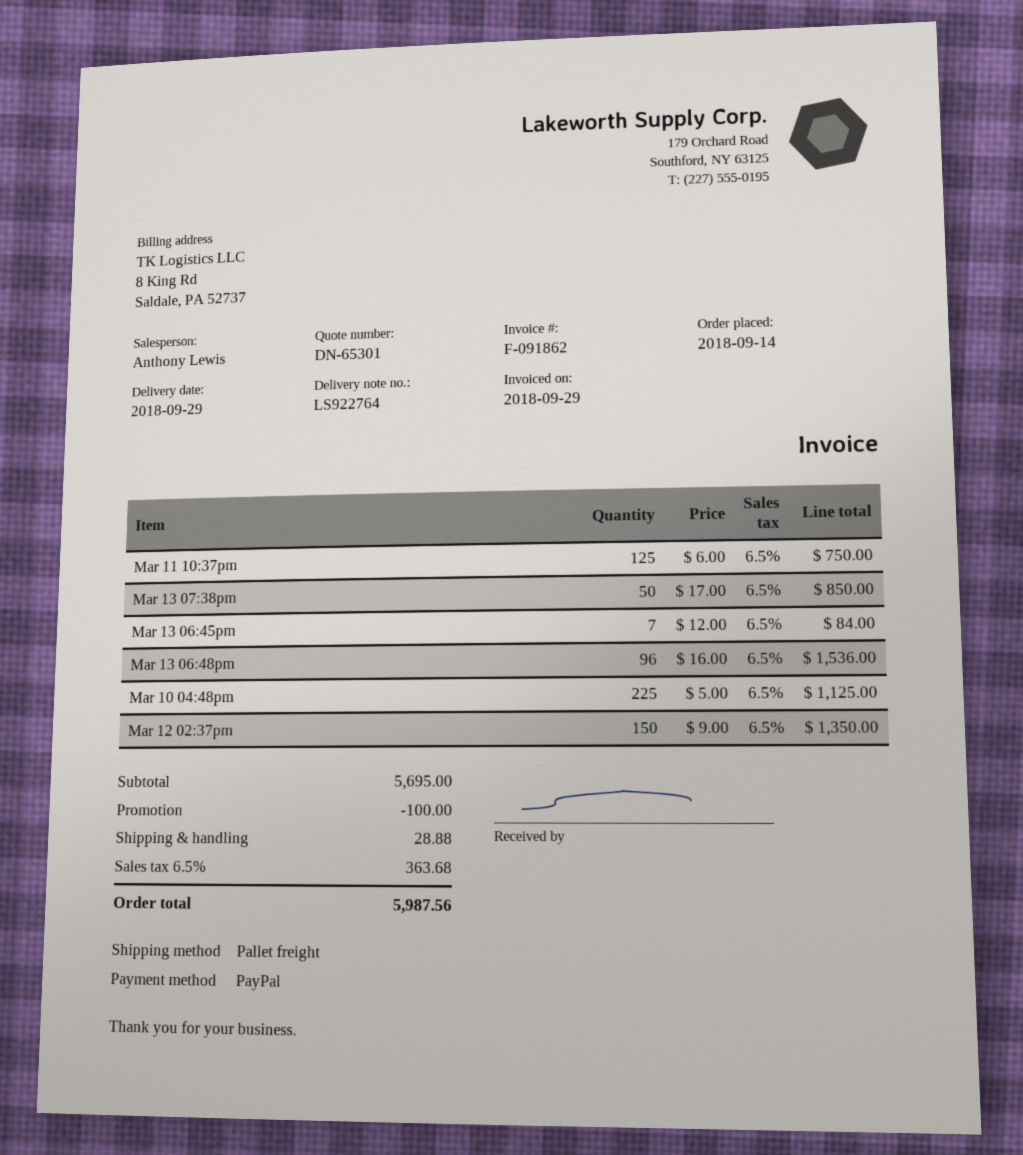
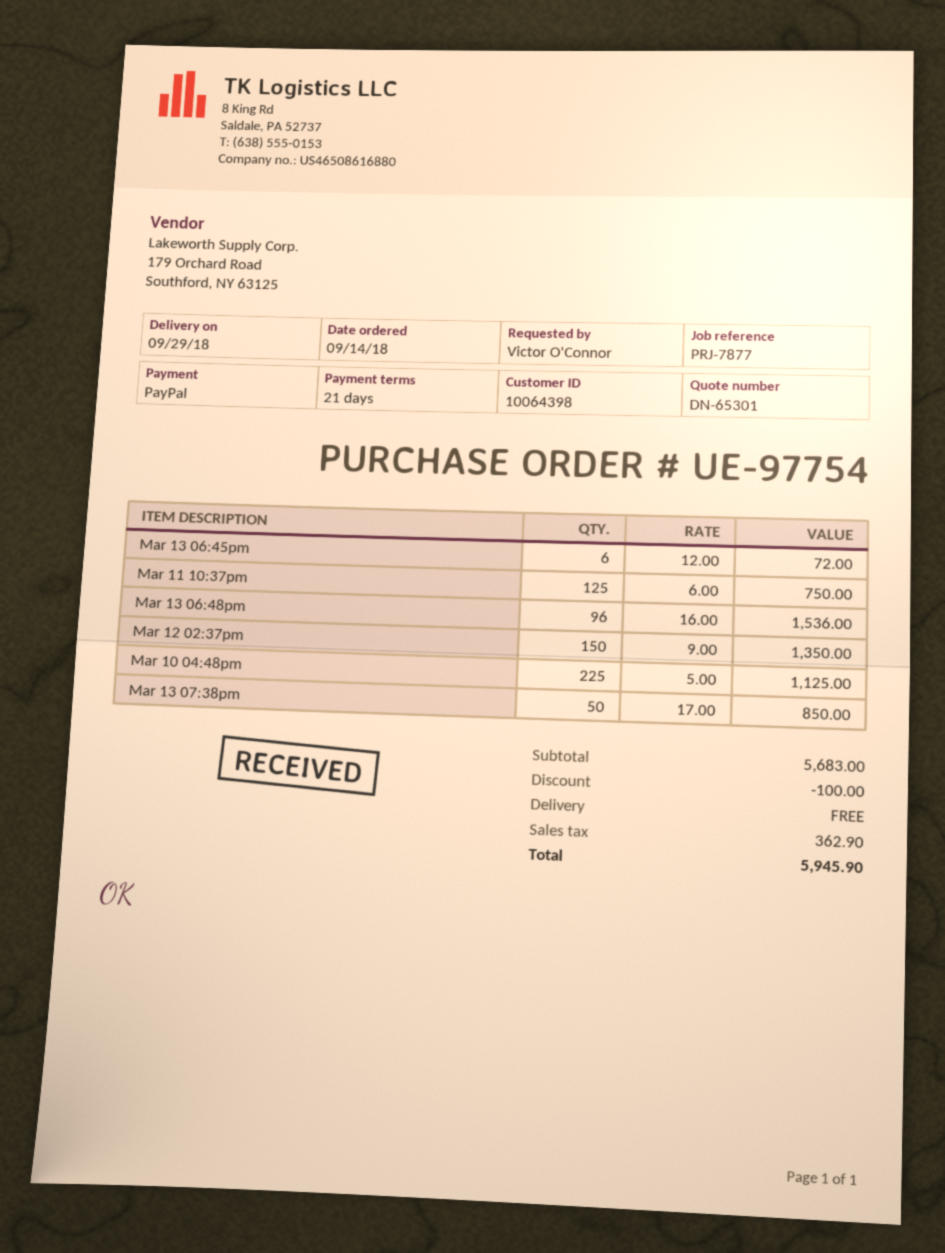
Mar 13 06:45pm: 7 x 12.00 = 84.00 -> 6 x 12.00 = 72.00
subtotal: 5695.00 -> 5683.00
shipping: 28.88 -> 0.00
tax: 363.68 -> 362.90
total: 5987.56 -> 5945.90

